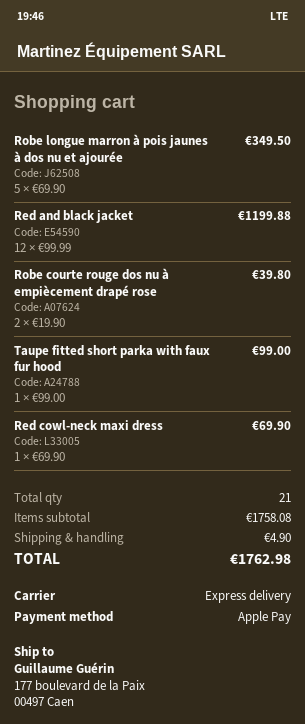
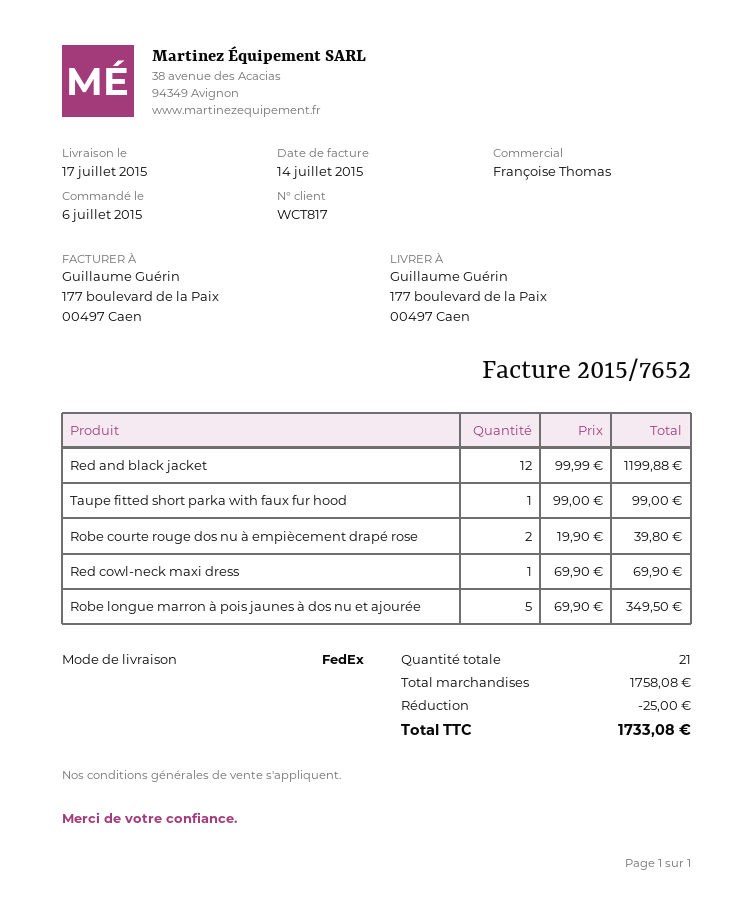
shipping method: express -> FedEx
discount: none -> 25.00
shipping: 4.90 -> none
total: 1762.98 -> 1733.08

